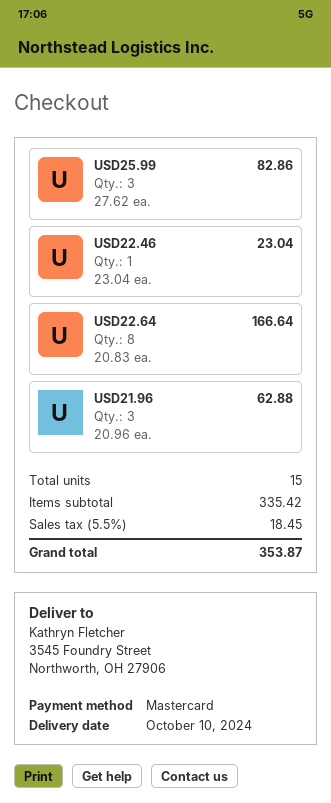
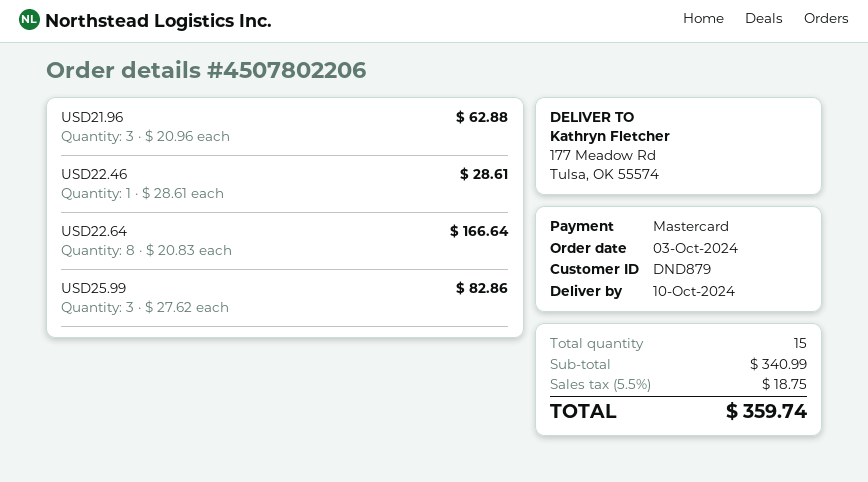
ship to: 3545 Foundry Street, Northworth, OH 27906 -> 177 Meadow Rd, Tulsa, OK 55574
USD22.46: 1 x 23.04 = 23.04 -> 1 x 28.61 = 28.61
subtotal: 335.42 -> 340.99
tax: 5.5% = 18.45 -> 5.5% = 18.75
total: 353.87 -> 359.74

